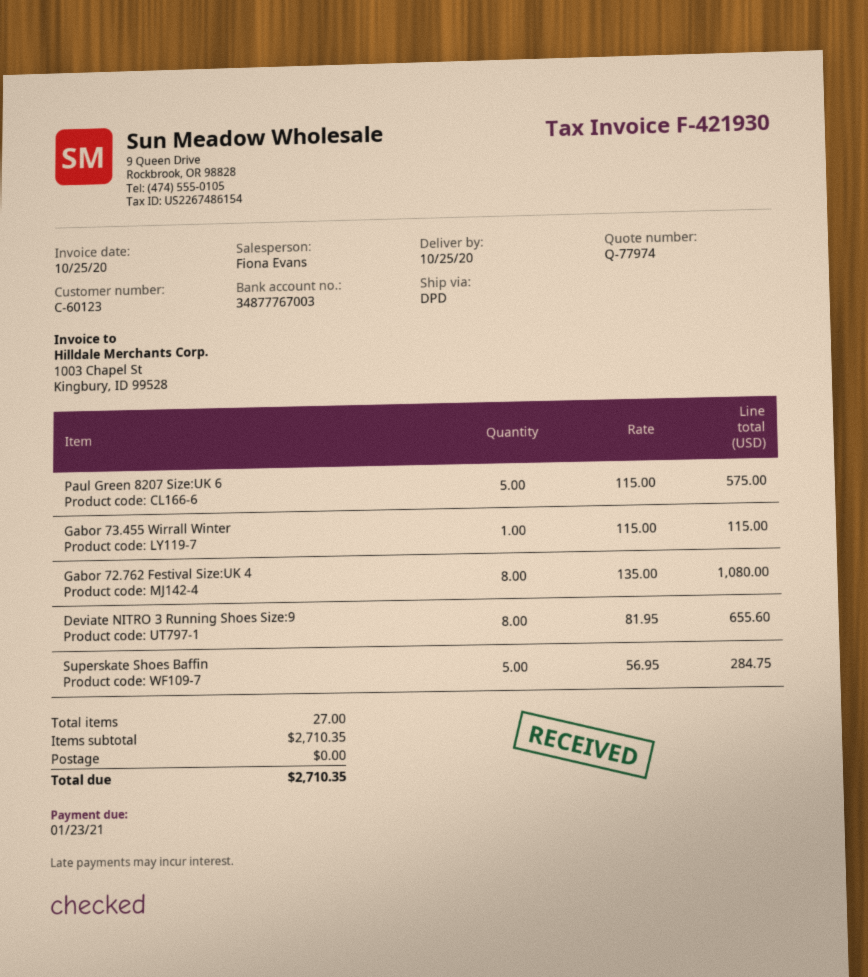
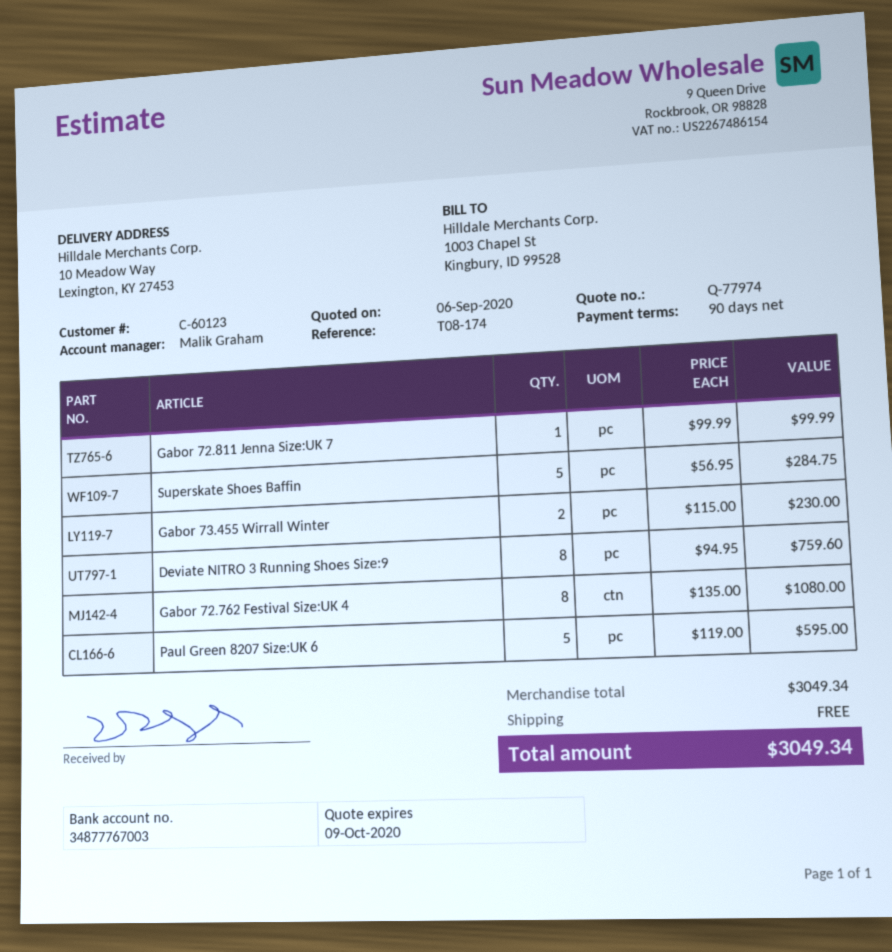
sales rep: Fiona Evans -> Malik Graham
Paul Green 8207 Size:UK 6: 5 x 115.00 = 575.00 -> 5 x 119.00 = 595.00
Gabor 73.455 Wirrall Winter: 1 x 115.00 = 115.00 -> 2 x 115.00 = 230.00
Deviate NITRO 3 Running Shoes Size:9: 8 x 81.95 = 655.60 -> 8 x 94.95 = 759.60
Gabor 72.811 Jenna Size:UK 7: none -> 1 x 99.99 = 99.99
subtotal: 2710.35 -> 3049.34
total: 2710.35 -> 3049.34

